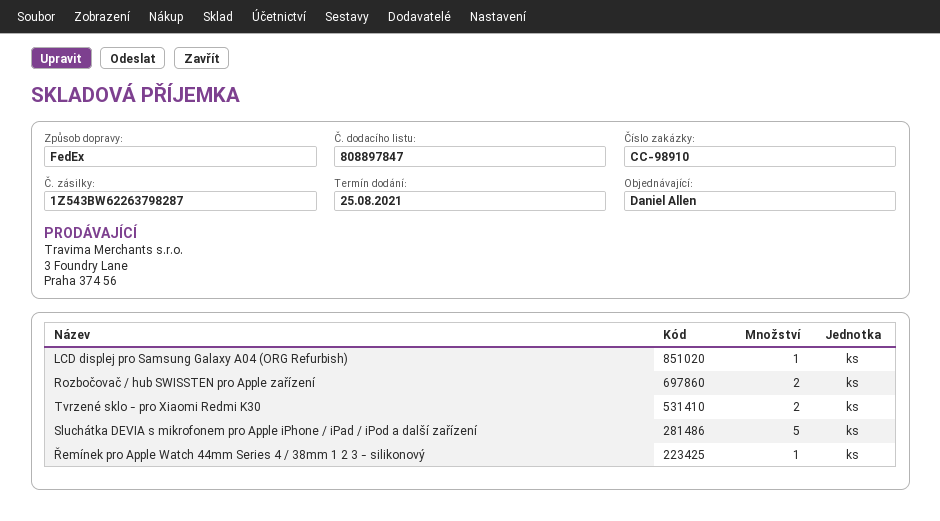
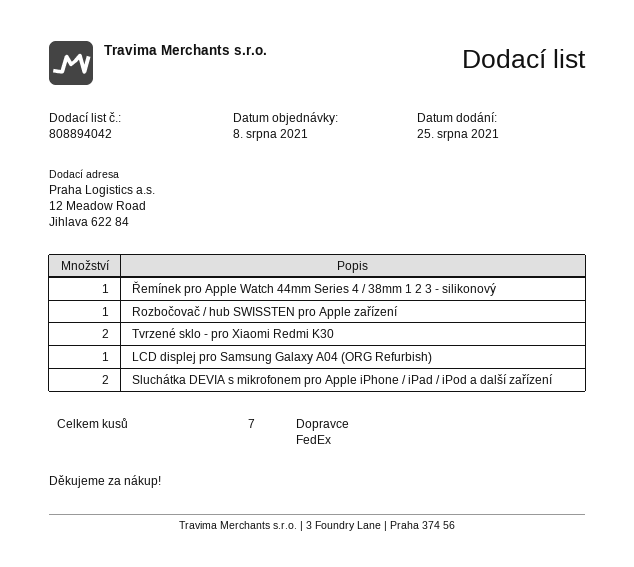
delivery note number: 808897847 -> 808894042
Rozbočovač / hub SWISSTEN pro Apple zařízení: 2 -> 1
Sluchátka DEVIA s mikrofonem pro Apple iPhone / iPad / iPod a další zařízení: 5 -> 2

